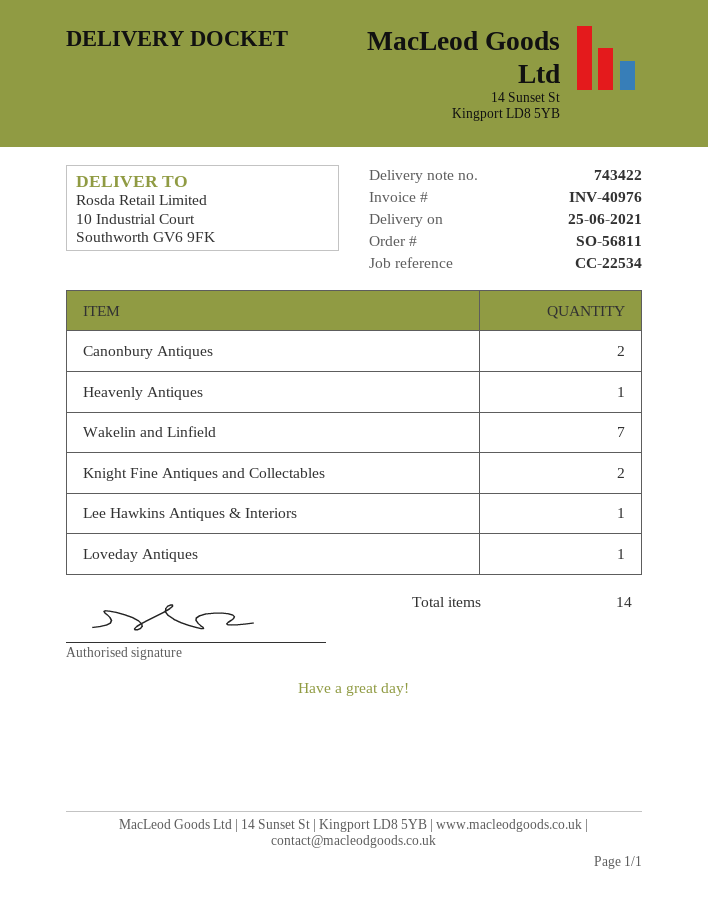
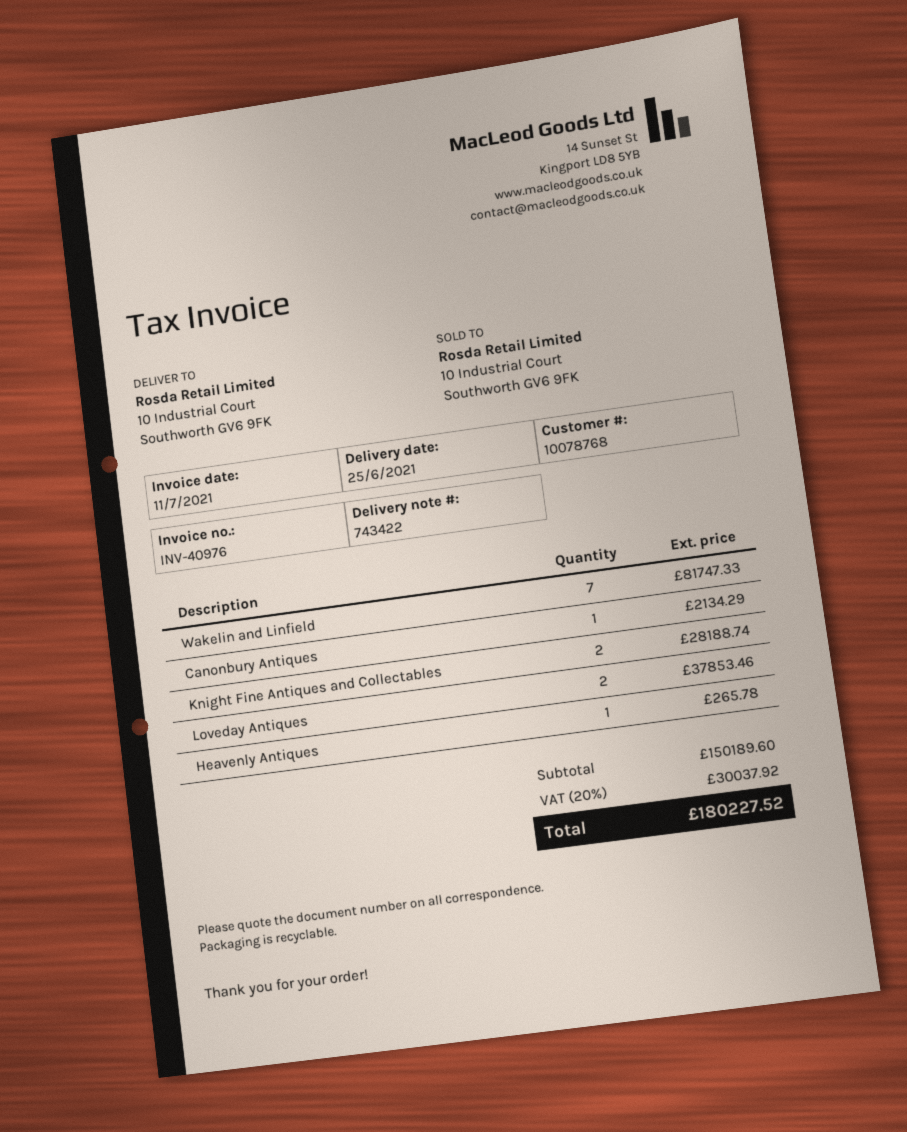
Canonbury Antiques: 2 -> 1
Lee Hawkins Antiques & Interiors: 1 -> none
Loveday Antiques: 1 -> 2

